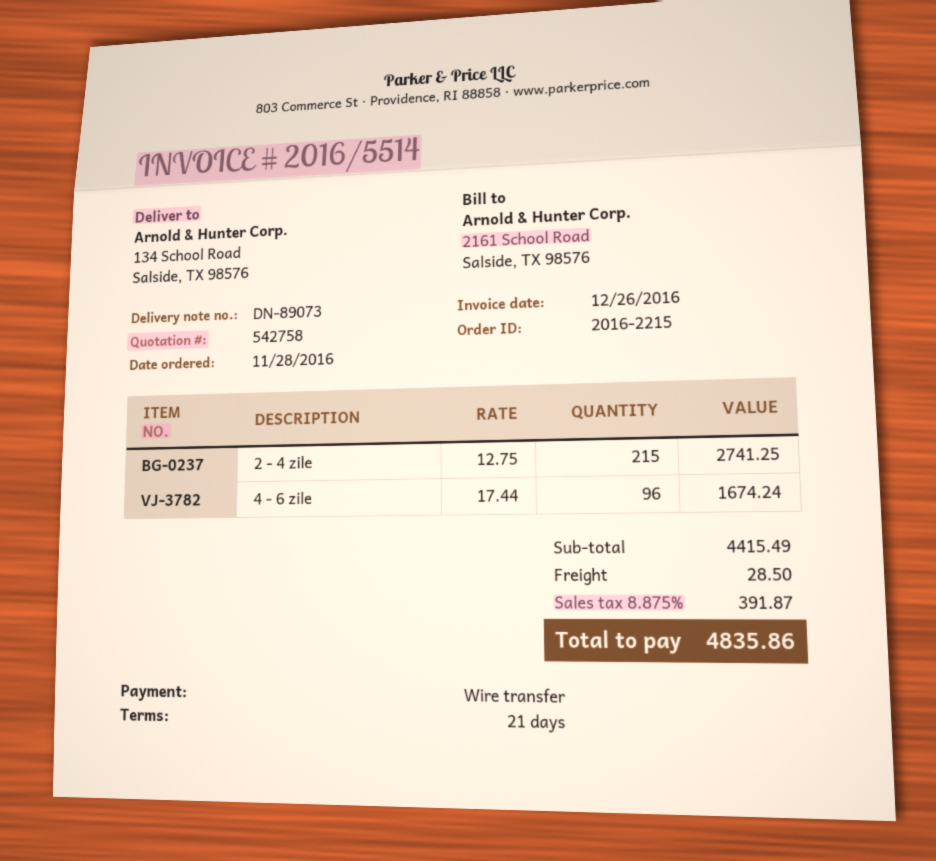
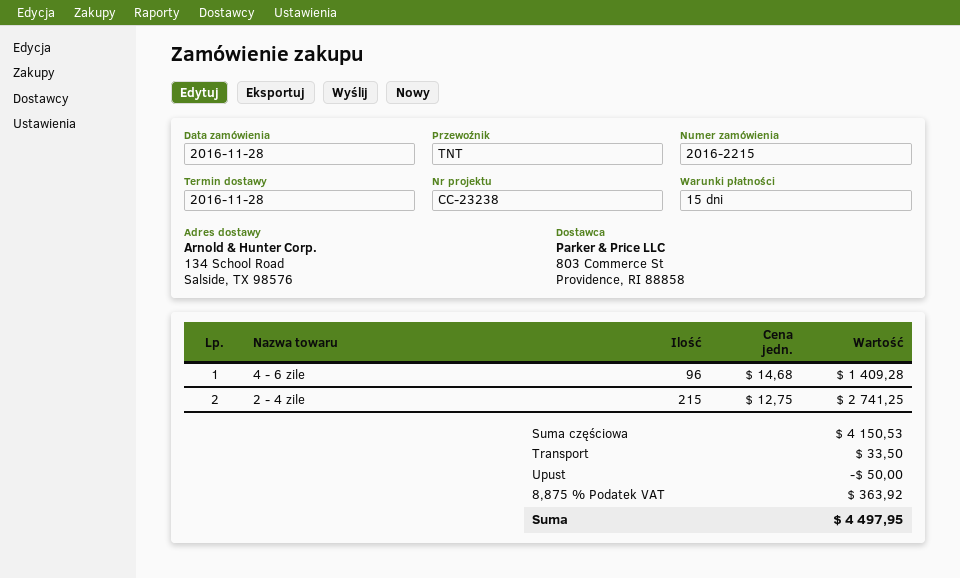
payment terms: 21 days -> 15 days
4 - 6 zile: 96 x 17.44 = 1674.24 -> 96 x 14.68 = 1409.28
subtotal: 4415.49 -> 4150.53
discount: none -> 50.00
shipping: 28.50 -> 33.50
tax: 8.875% = 391.87 -> 8.875% = 363.92
total: 4835.86 -> 4497.95

